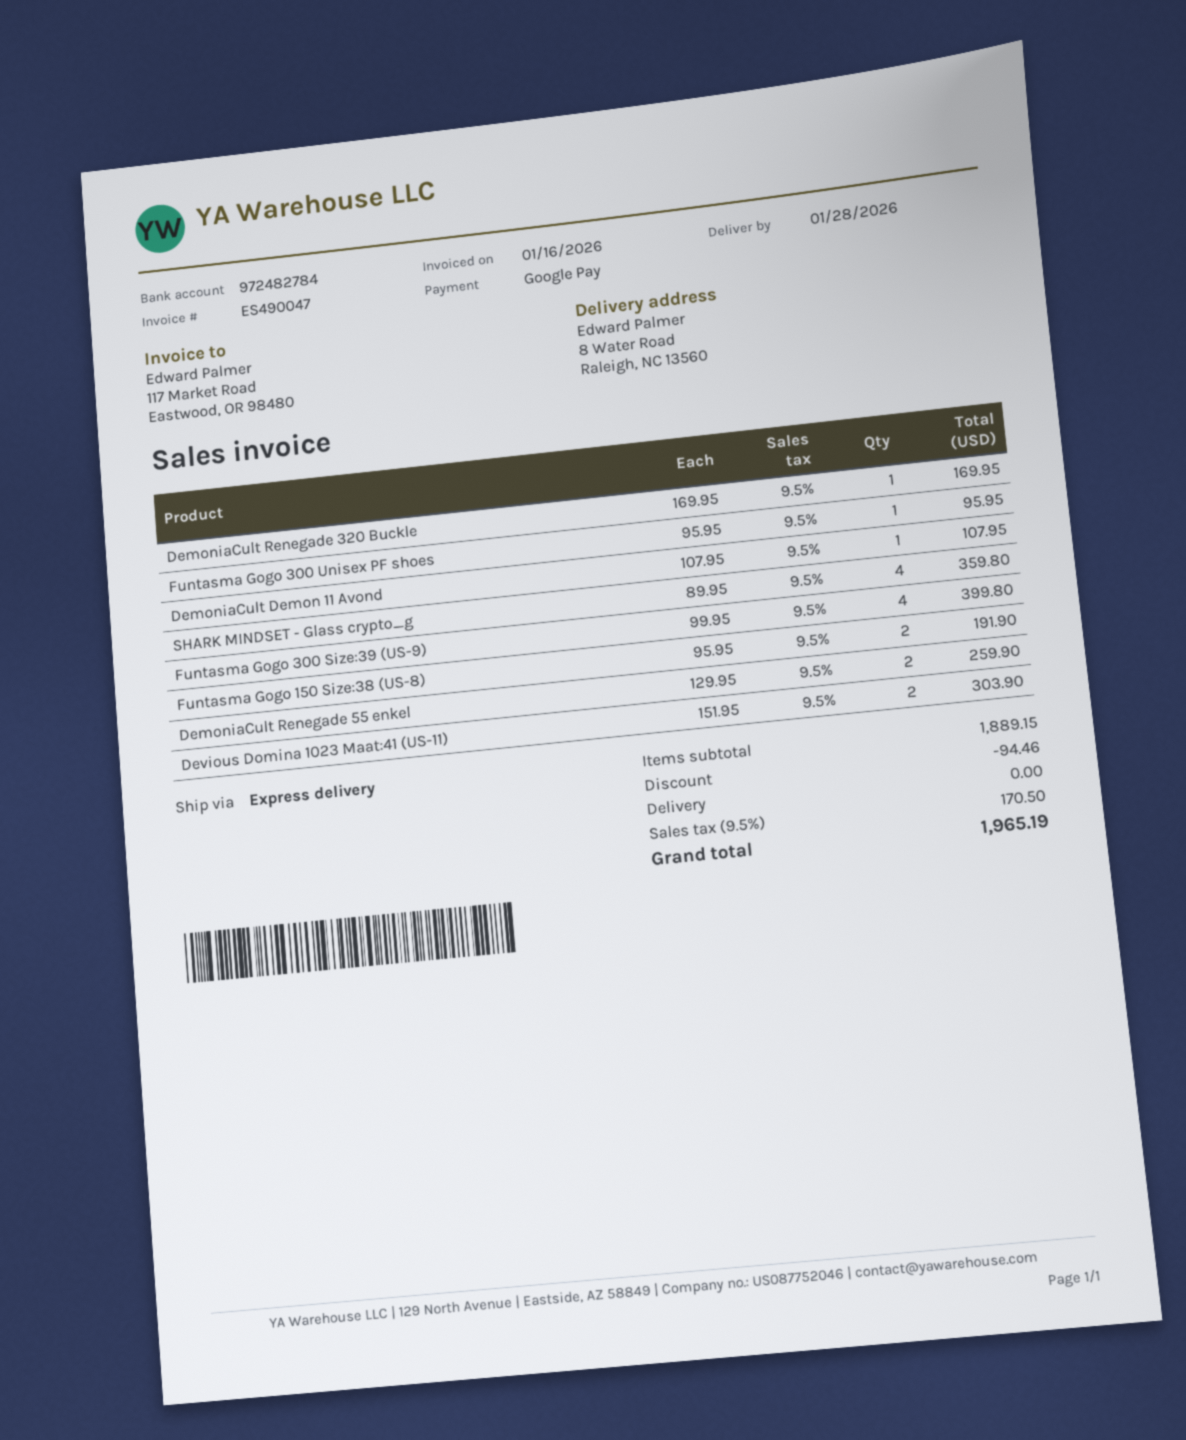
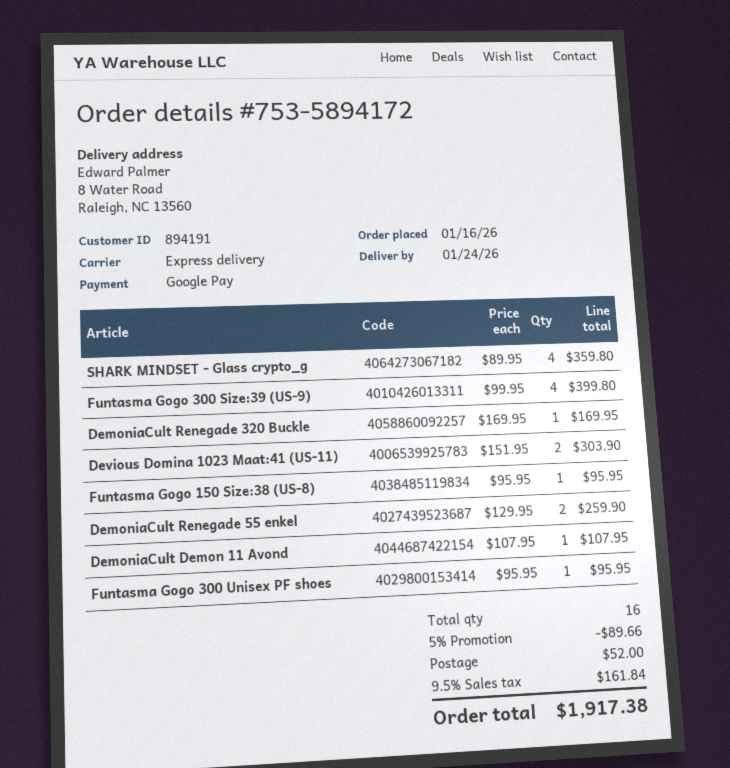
delivery date: 2026-01-28 -> 2026-01-24
Funtasma Gogo 150 Size:38 (US-8): 2 x 95.95 = 191.90 -> 1 x 95.95 = 95.95
discount: 94.46 -> 89.66
shipping: 0.00 -> 52.00
tax: 9.5% = 170.50 -> 9.5% = 161.84
total: 1965.19 -> 1917.38

